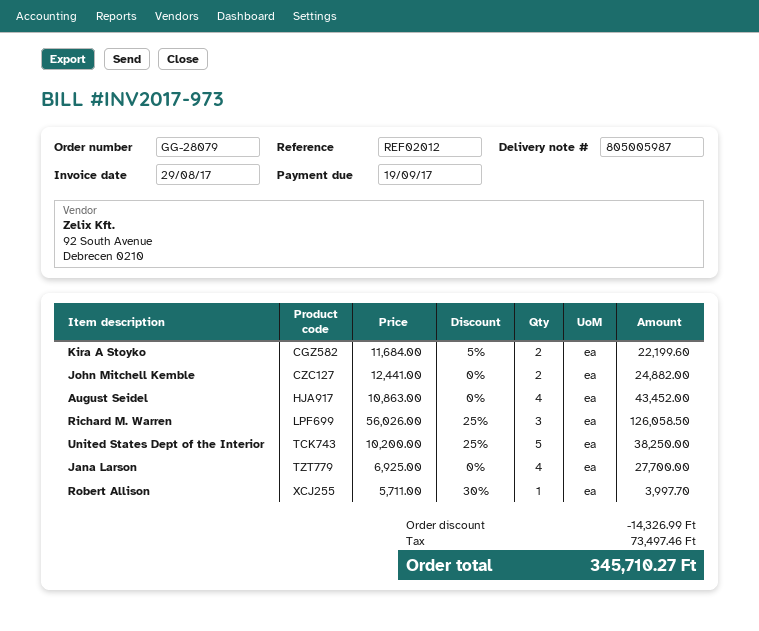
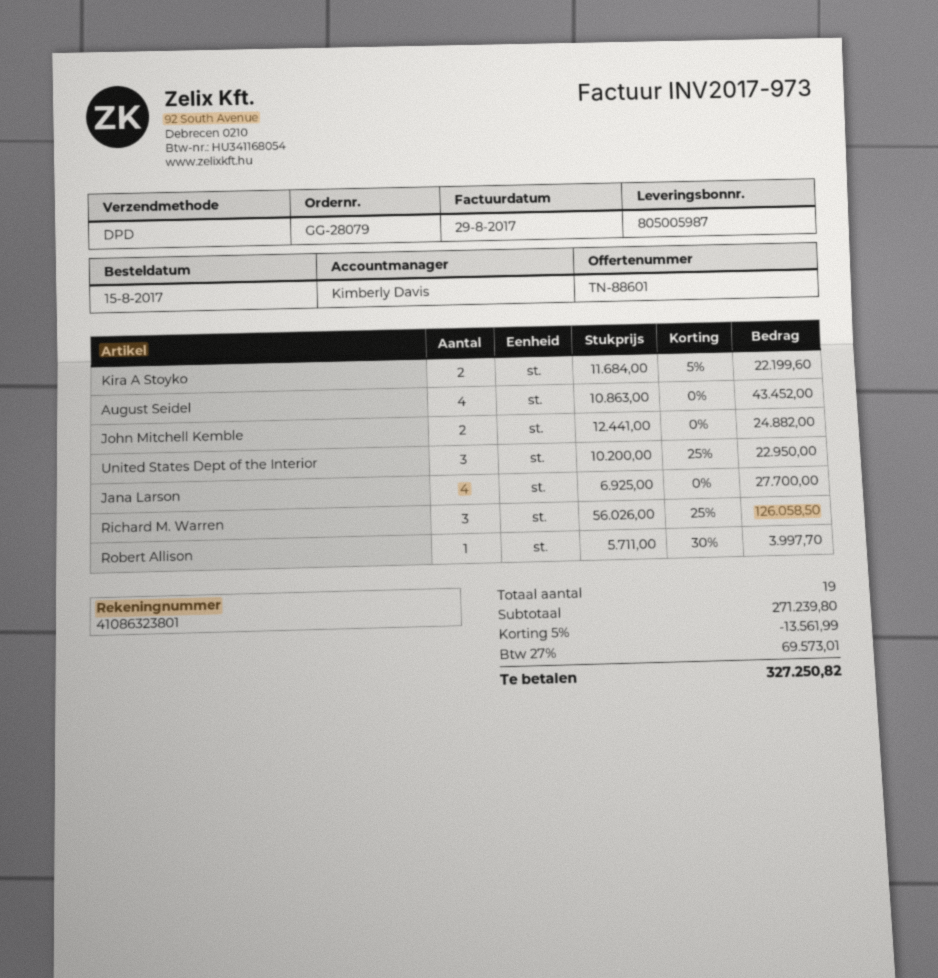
United States Dept of the Interior: 5 x 10200.00 - 25% = 38250.00 -> 3 x 10200.00 - 25% = 22950.00
discount: 14326.99 -> 13561.99
tax: 73497.46 -> 69573.01
total: 345710.27 -> 327250.82

